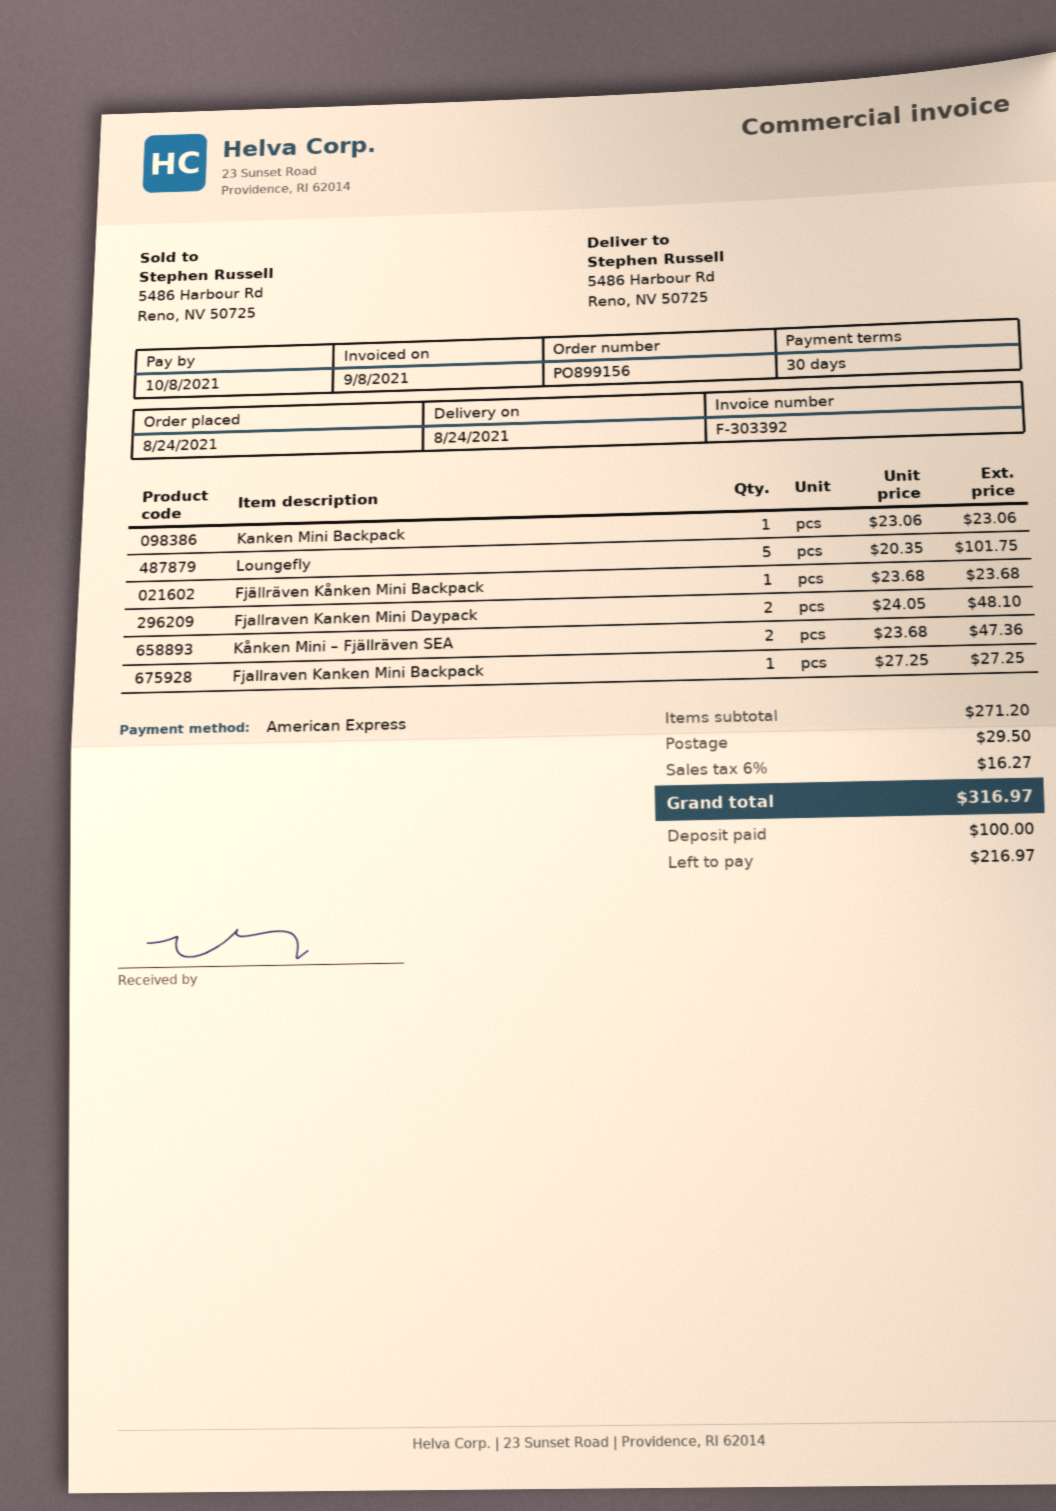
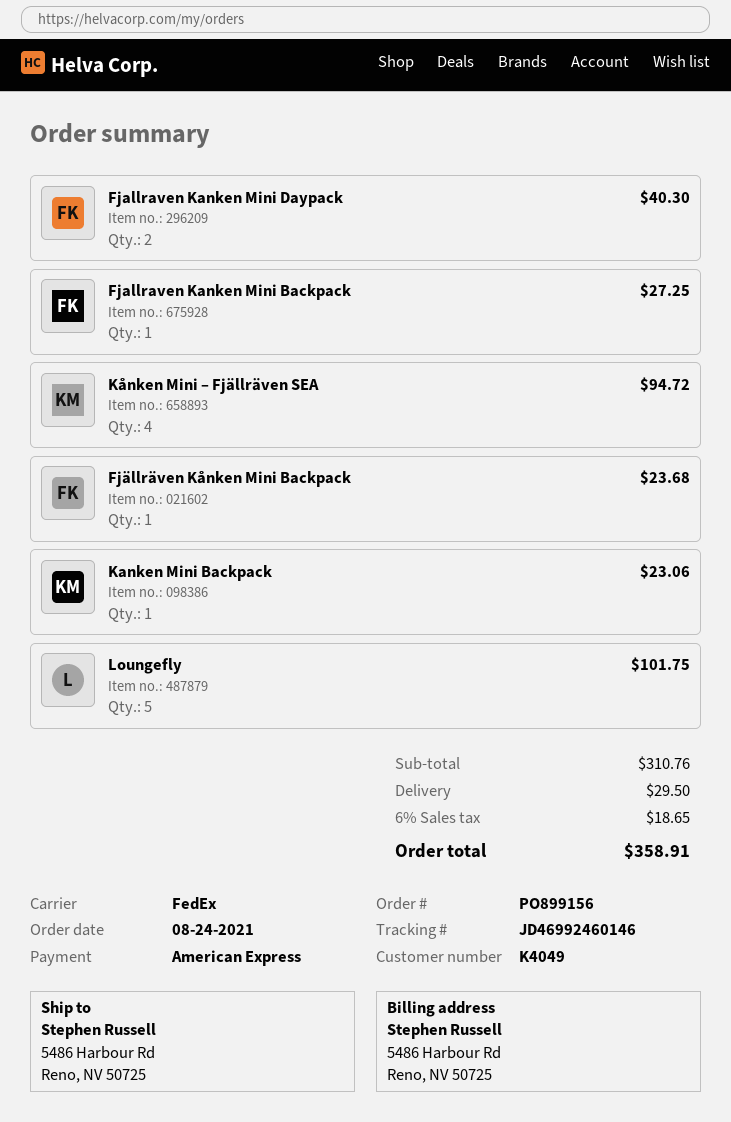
Fjallraven Kanken Mini Daypack: 2 for 48.10 -> 2 for 40.30
Kånken Mini – Fjällräven SEA: 2 for 47.36 -> 4 for 94.72
subtotal: 271.20 -> 310.76
tax: 6% = 16.27 -> 6% = 18.65
total: 316.97 -> 358.91

